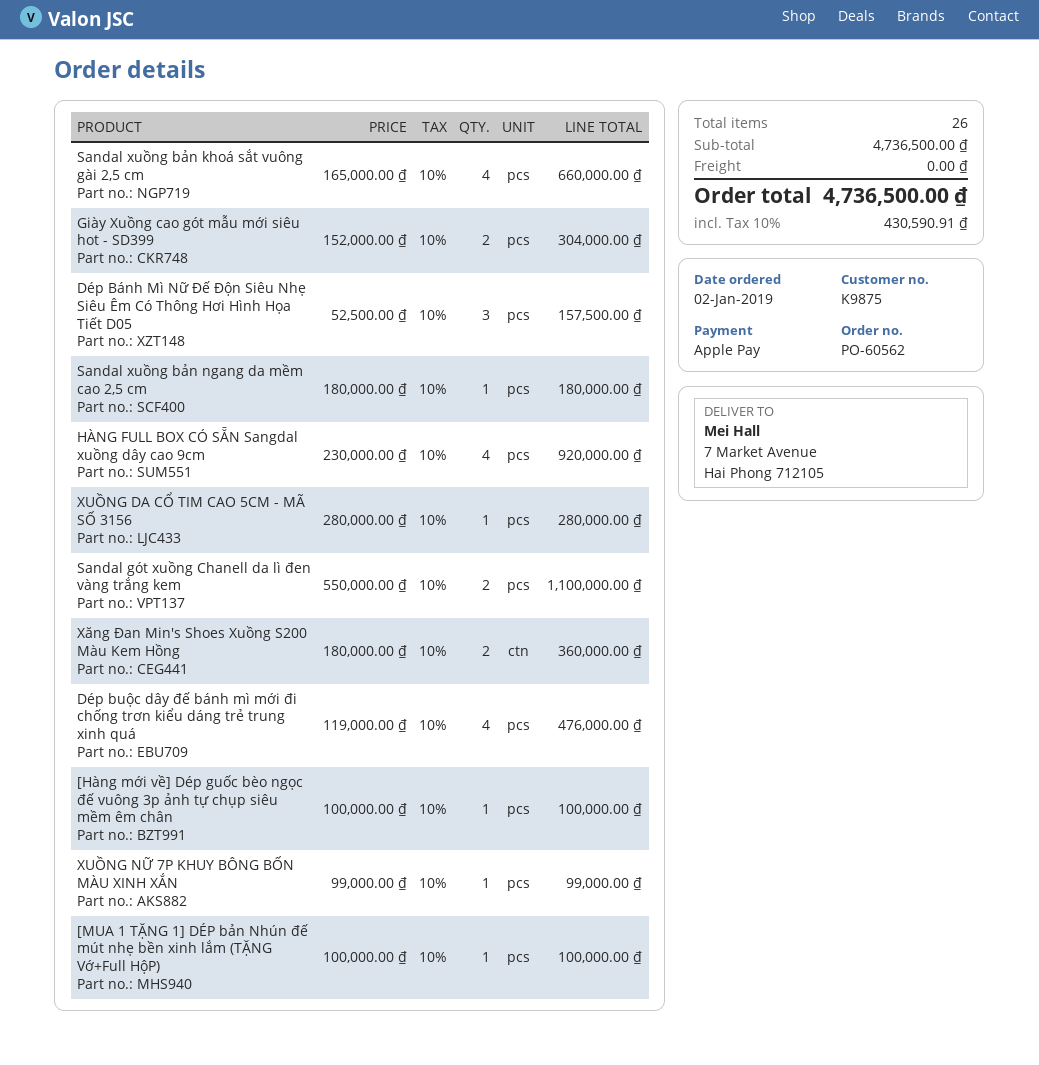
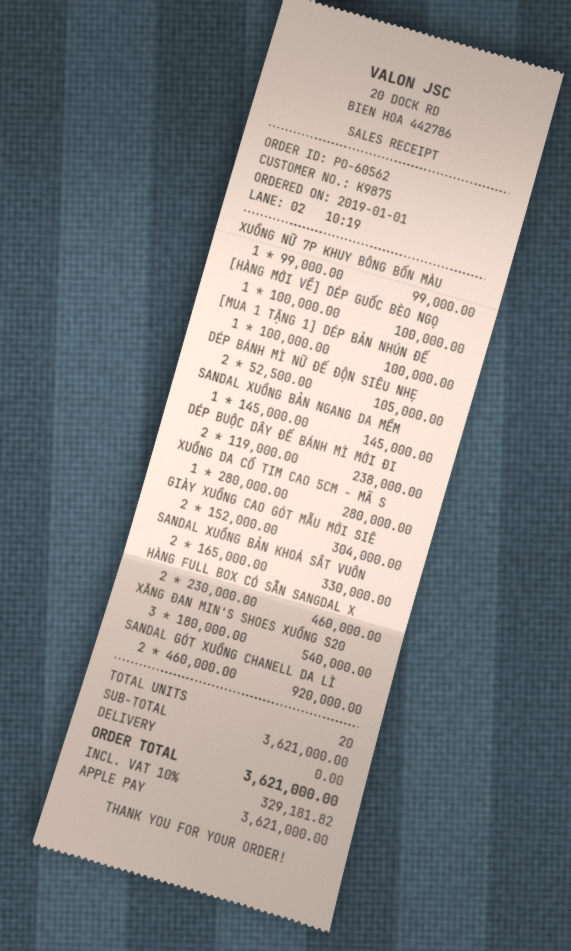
order date: 2019-01-02 -> 2019-01-01
Sandal xuồng bản khoá sắt vuông gài 2,5 cm: 4 x 165000.00 = 660000.00 -> 2 x 165000.00 = 330000.00
Dép Bánh Mì Nữ Đế Độn Siêu Nhẹ Siêu Êm Có Thông Hơi Hình Họa Tiết D05: 3 x 52500.00 = 157500.00 -> 2 x 52500.00 = 105000.00
Sandal xuồng bản ngang da mềm cao 2,5 cm: 1 x 180000.00 = 180000.00 -> 1 x 145000.00 = 145000.00
HÀNG FULL BOX CÓ SẴN Sangdal xuồng dây cao 9cm: 4 x 230000.00 = 920000.00 -> 2 x 230000.00 = 460000.00
Sandal gót xuồng Chanell da lì đen vàng trắng kem: 2 x 550000.00 = 1100000.00 -> 2 x 460000.00 = 920000.00
Xăng Đan Min's Shoes Xuồng S200 Màu Kem Hồng: 2 x 180000.00 = 360000.00 -> 3 x 180000.00 = 540000.00
Dép buộc dây đế bánh mì mới đi chống trơn kiểu dáng trẻ trung xinh quá: 4 x 119000.00 = 476000.00 -> 2 x 119000.00 = 238000.00
total quantity: 26 -> 20
subtotal: 4736500.00 -> 3621000.00
tax: 10% = 430590.91 -> 10% = 329181.82
total: 4736500.00 -> 3621000.00

